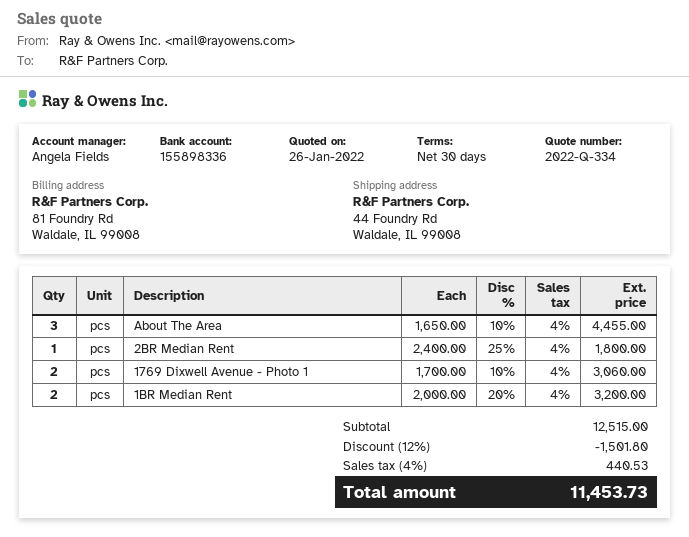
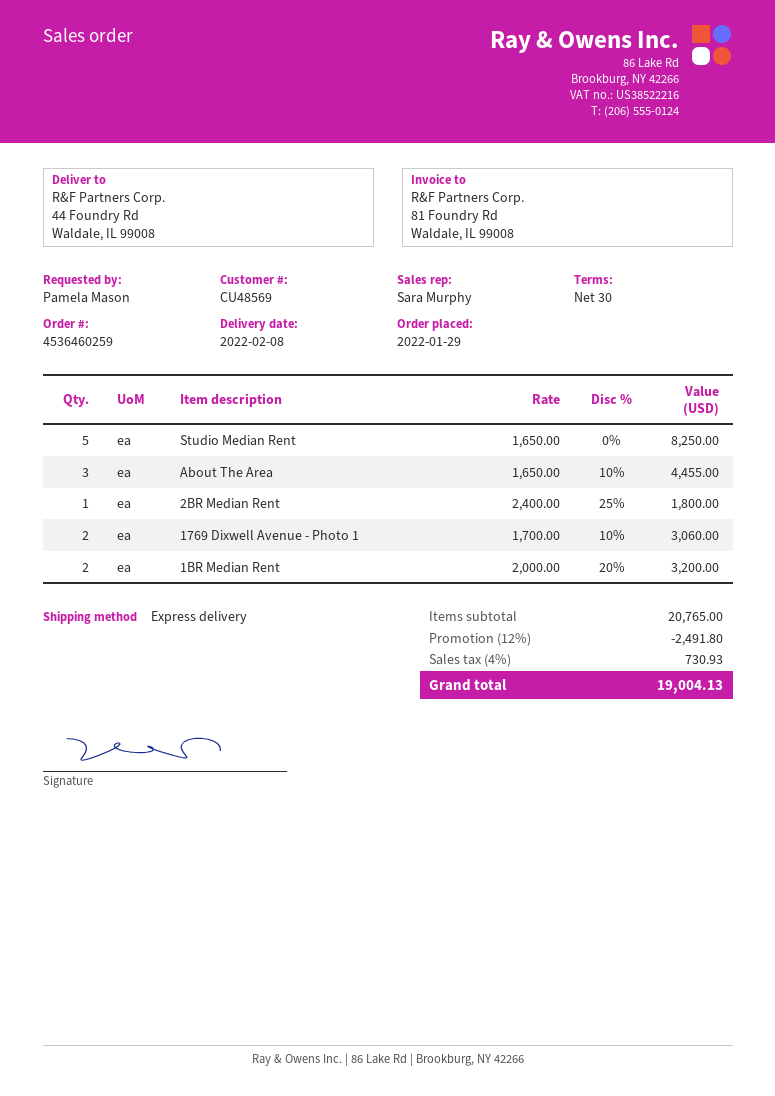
sales rep: Angela Fields -> Sara Murphy
Studio Median Rent: none -> 5 x 1650.00 = 8250.00
subtotal: 12515.00 -> 20765.00
discount: 12% = 1501.80 -> 12% = 2491.80
tax: 4% = 440.53 -> 4% = 730.93
total: 11453.73 -> 19004.13

